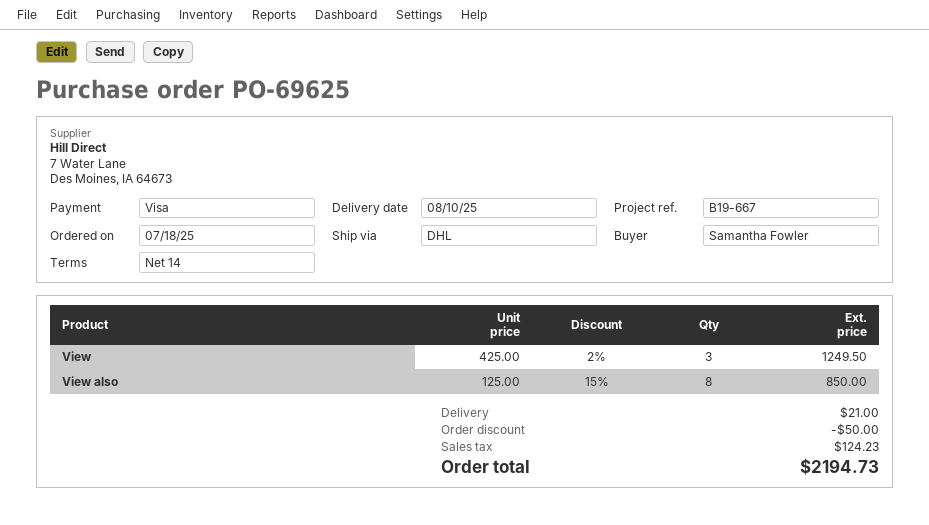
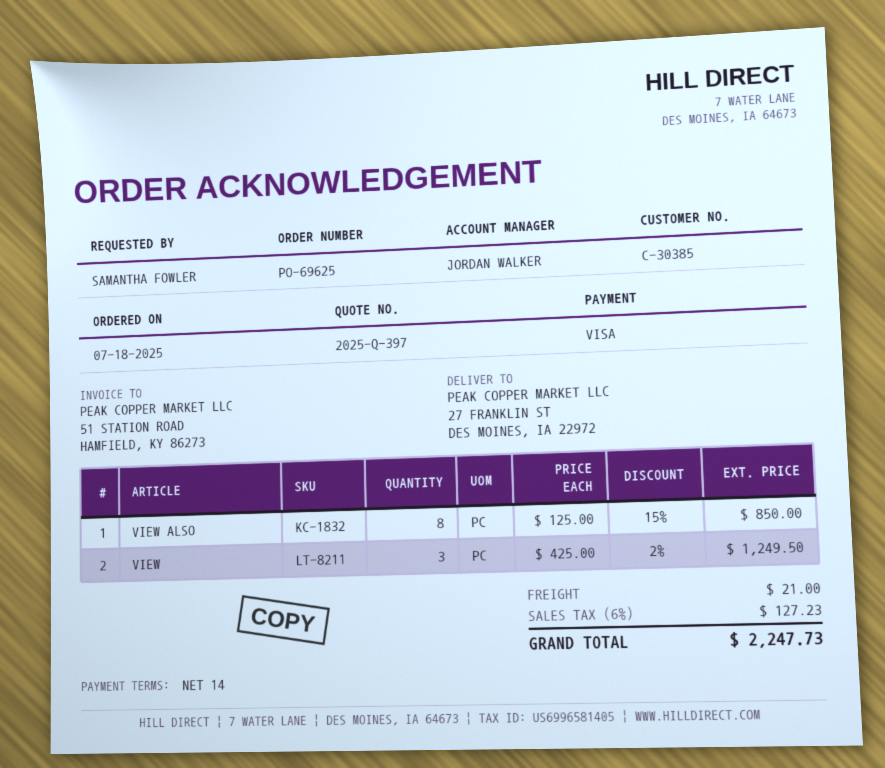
discount: 50.00 -> none
tax: 124.23 -> 127.23
total: 2194.73 -> 2247.73

